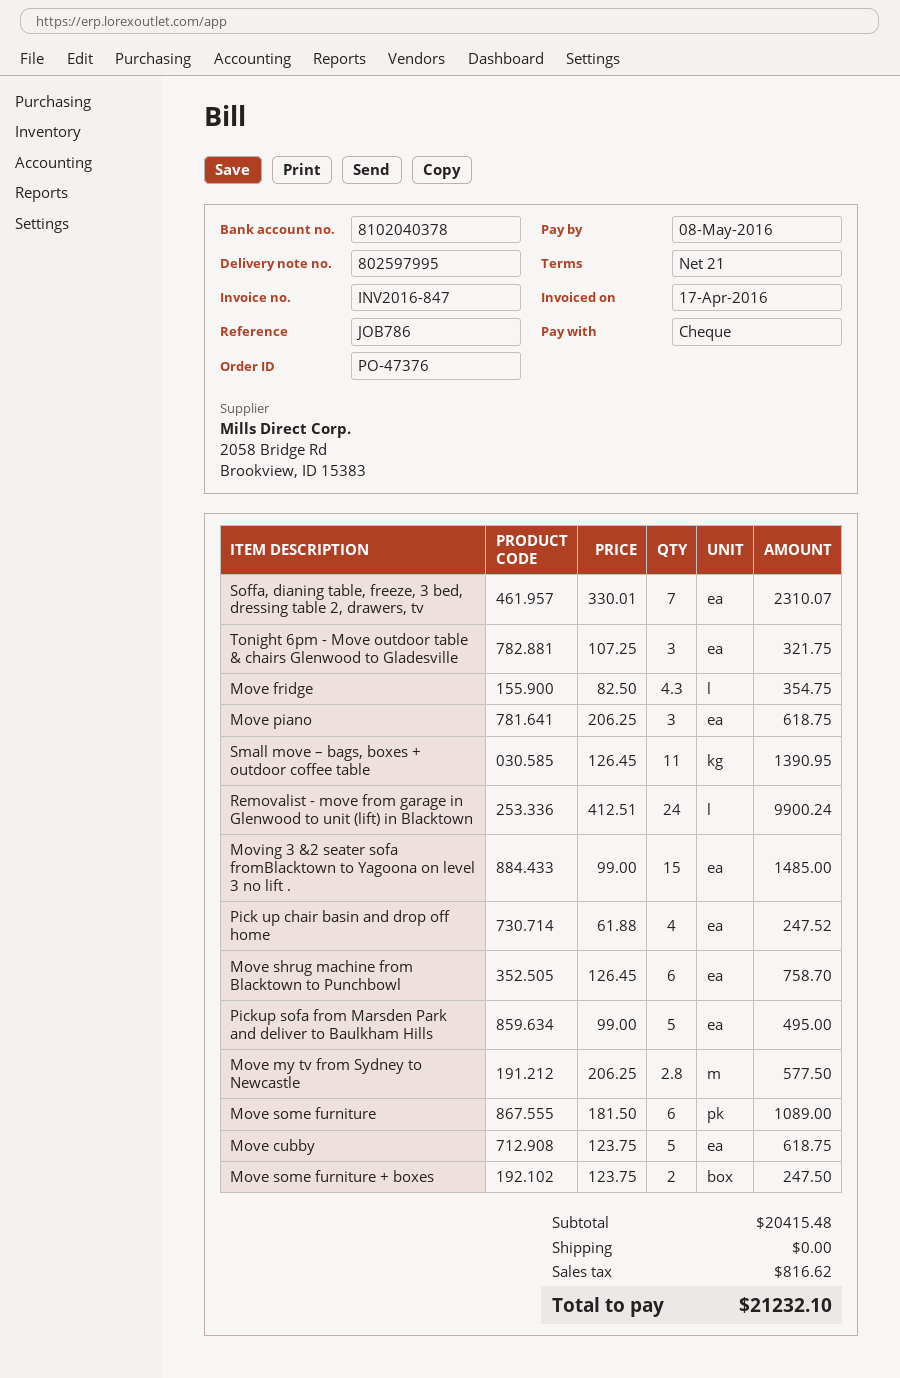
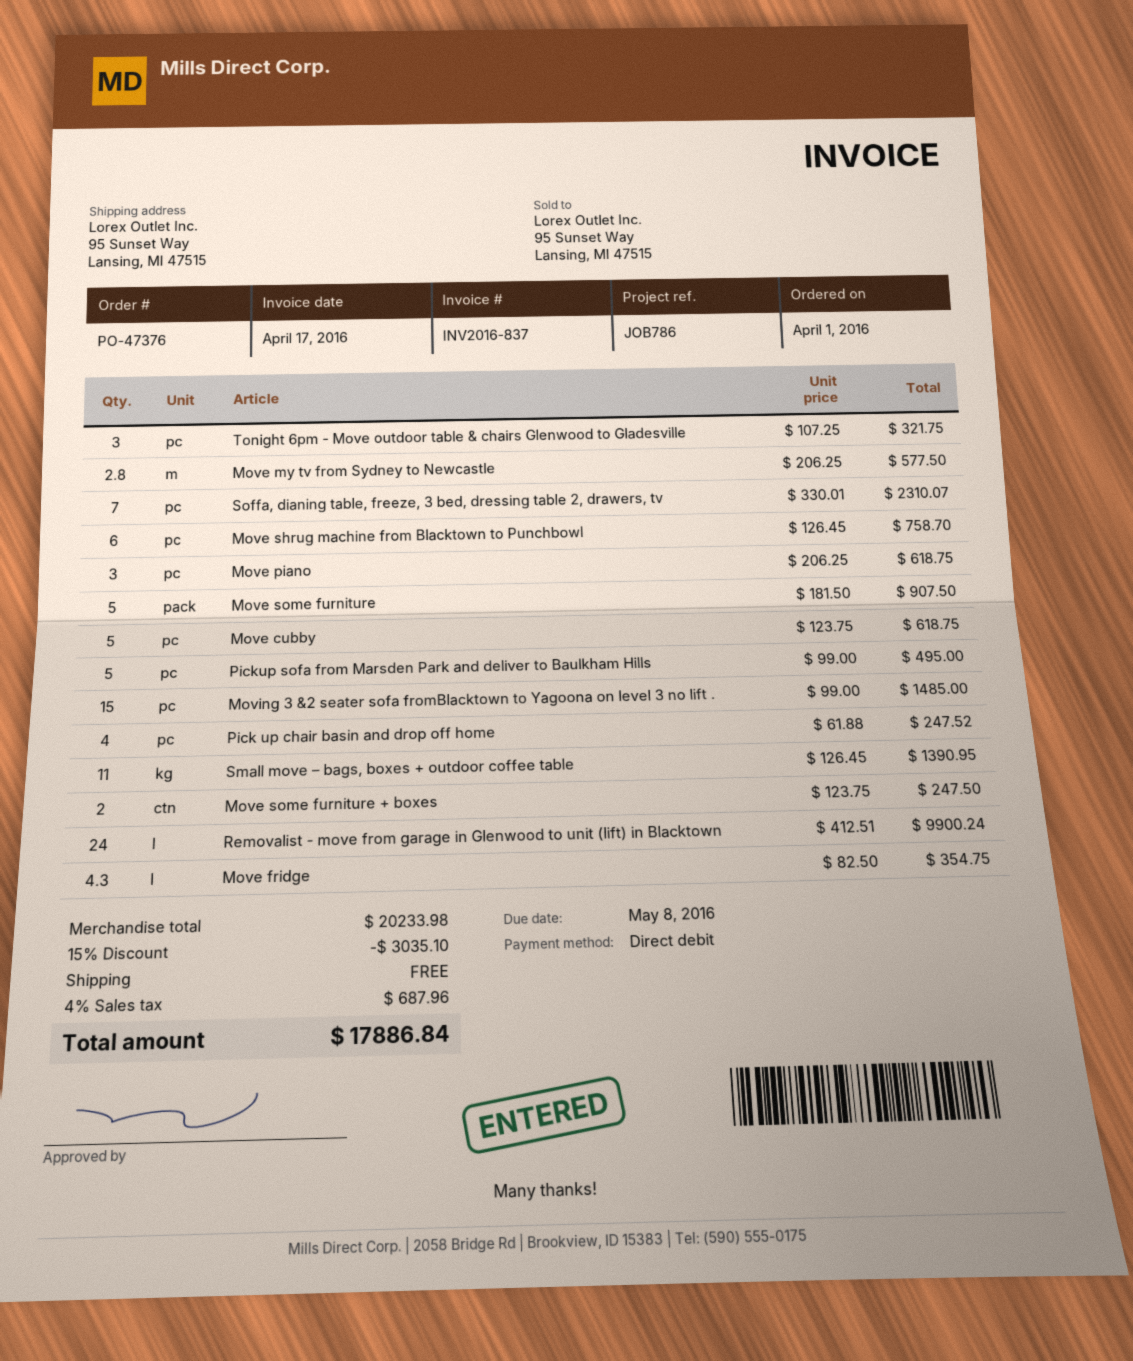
invoice number: INV2016-847 -> INV2016-837
payment method: cheque -> direct debit
Move some furniture: 6 x 181.50 = 1089.00 -> 5 x 181.50 = 907.50
subtotal: 20415.48 -> 20233.98
discount: none -> 15% = 3035.10
tax: 816.62 -> 687.96
total: 21232.10 -> 17886.84

